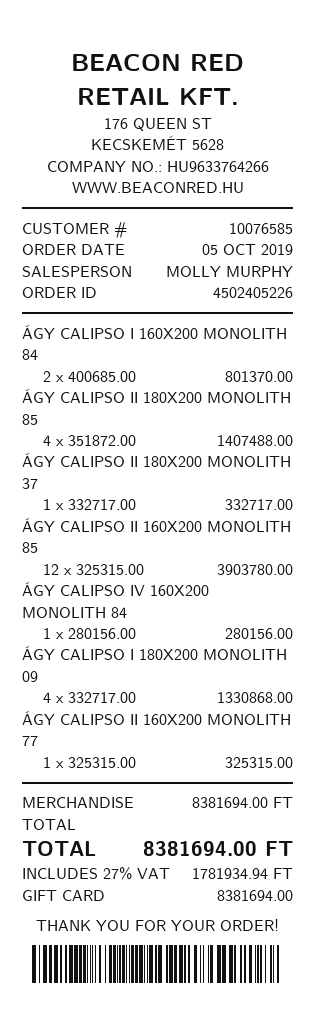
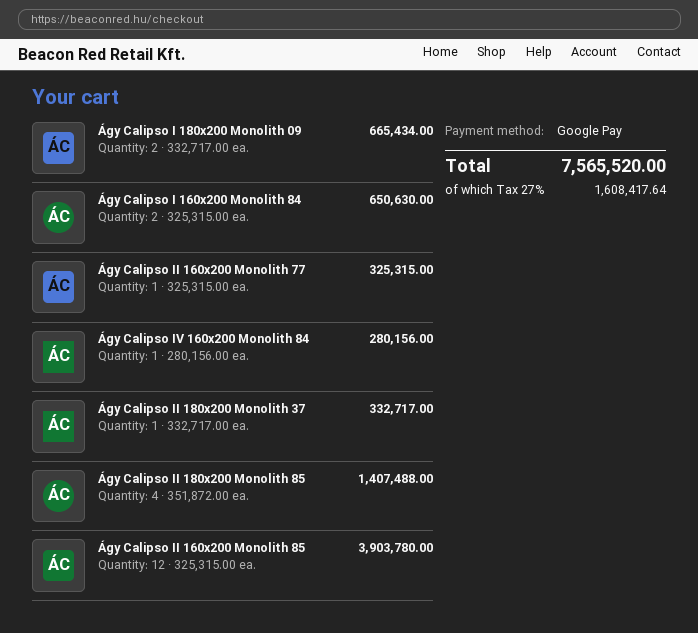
payment method: gift card -> Google Pay
ÁGY CALIPSO I 160X200 MONOLITH 84: 2 x 400685.00 = 801370.00 -> 2 x 325315.00 = 650630.00
ÁGY CALIPSO I 180X200 MONOLITH 09: 4 x 332717.00 = 1330868.00 -> 2 x 332717.00 = 665434.00
tax: 27% = 1781934.94 -> 27% = 1608417.64
total: 8381694.00 -> 7565520.00

